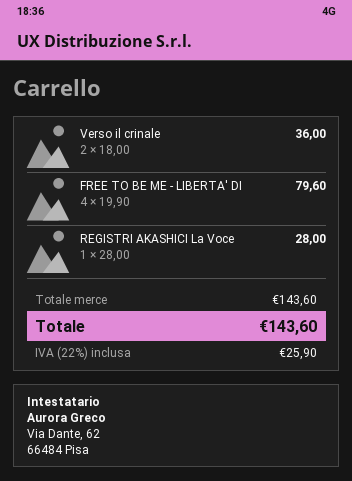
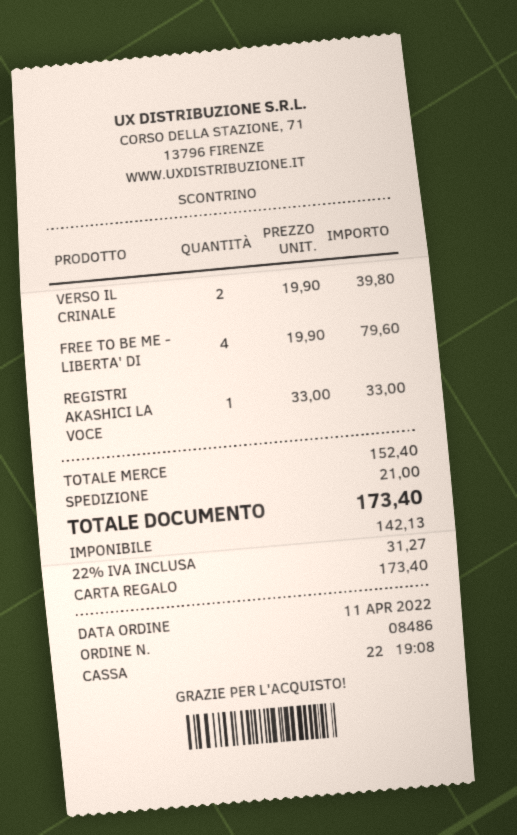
Verso il crinale: 2 x 18.00 = 36.00 -> 2 x 19.90 = 39.80
REGISTRI AKASHICI La Voce: 1 x 28.00 = 28.00 -> 1 x 33.00 = 33.00
subtotal: 143.60 -> 152.40
shipping: none -> 21.00
tax: 22% = 25.90 -> 22% = 31.27
total: 143.60 -> 173.40

